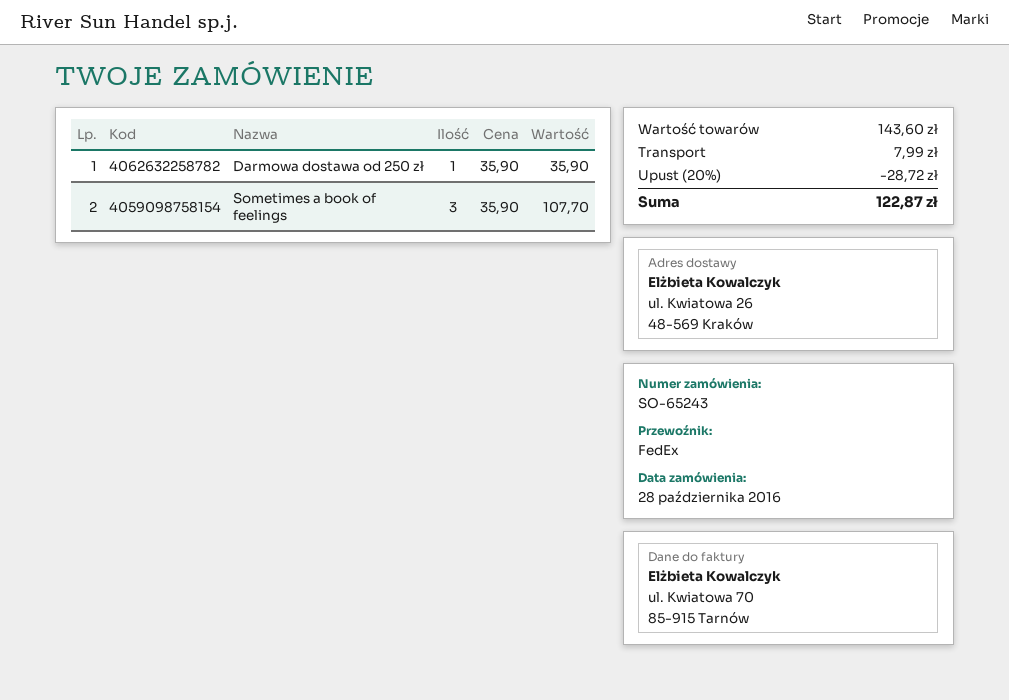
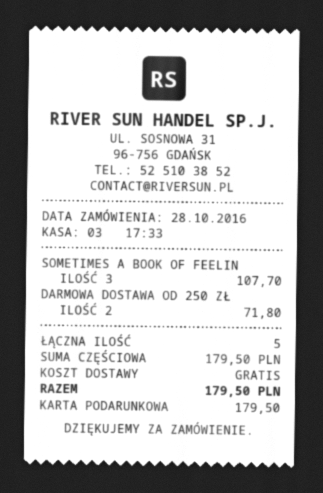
Darmowa dostawa od 250 zł: 1 for 35.90 -> 2 for 71.80
subtotal: 143.60 -> 179.50
discount: 20% = 28.72 -> none
shipping: 7.99 -> 0.00
total: 122.87 -> 179.50

